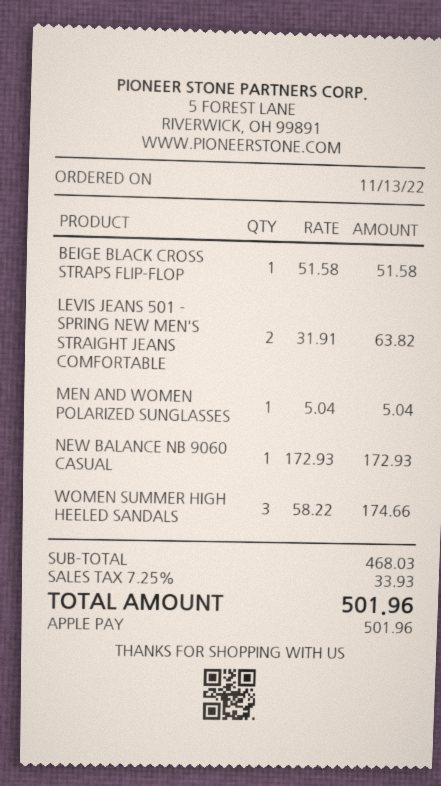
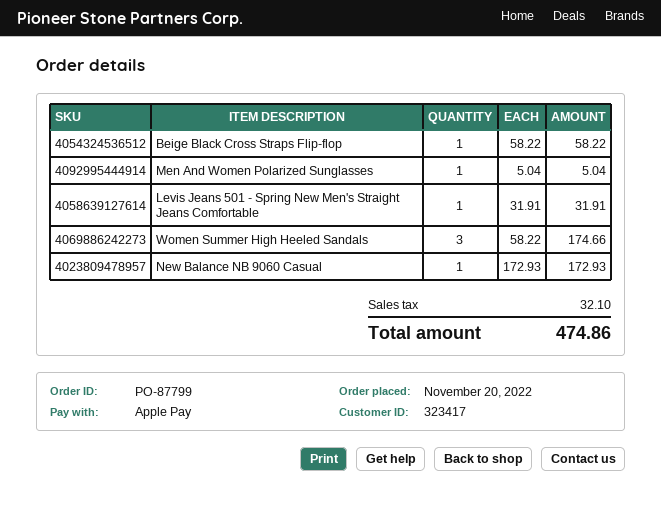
order date: 2022-11-13 -> 2022-11-20
BEIGE BLACK CROSS STRAPS FLIP-FLOP: 1 x 51.58 = 51.58 -> 1 x 58.22 = 58.22
LEVIS JEANS 501 - SPRING NEW MEN'S STRAIGHT JEANS COMFORTABLE: 2 x 31.91 = 63.82 -> 1 x 31.91 = 31.91
tax: 33.93 -> 32.10
total: 501.96 -> 474.86

